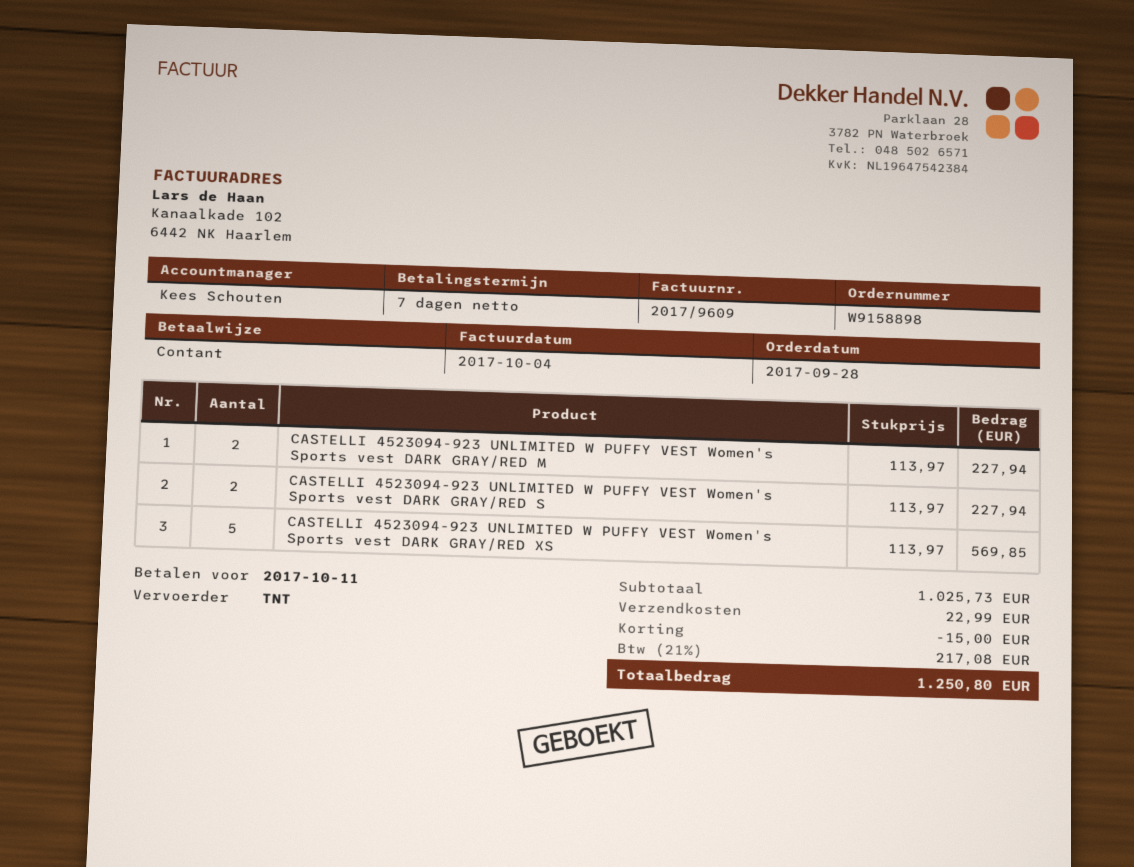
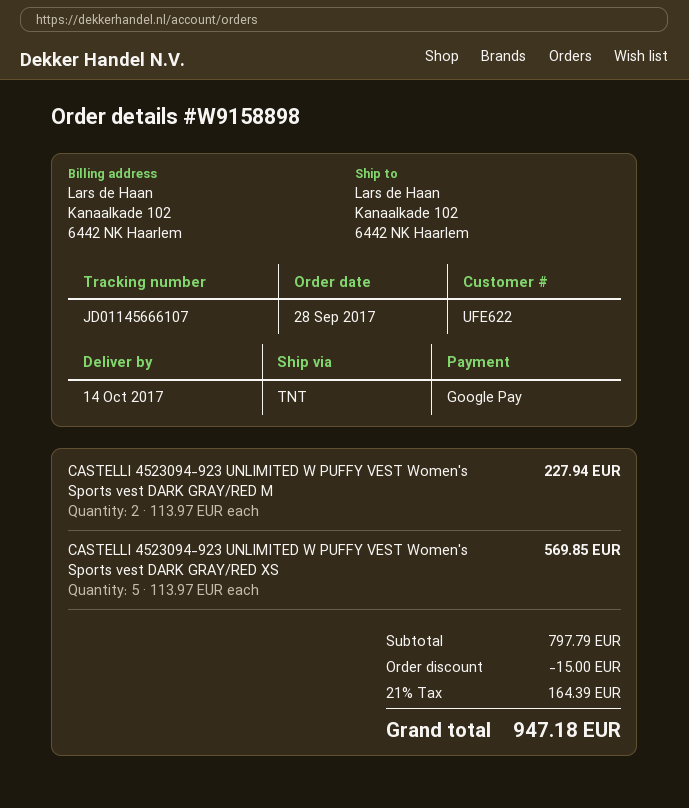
payment method: cash -> Google Pay
CASTELLI 4523094-923 UNLIMITED W PUFFY VEST Women's Sports vest DARK GRAY/RED S: 2 x 113.97 = 227.94 -> none
subtotal: 1025.73 -> 797.79
shipping: 22.99 -> none
tax: 21% = 217.08 -> 21% = 164.39
total: 1250.80 -> 947.18

